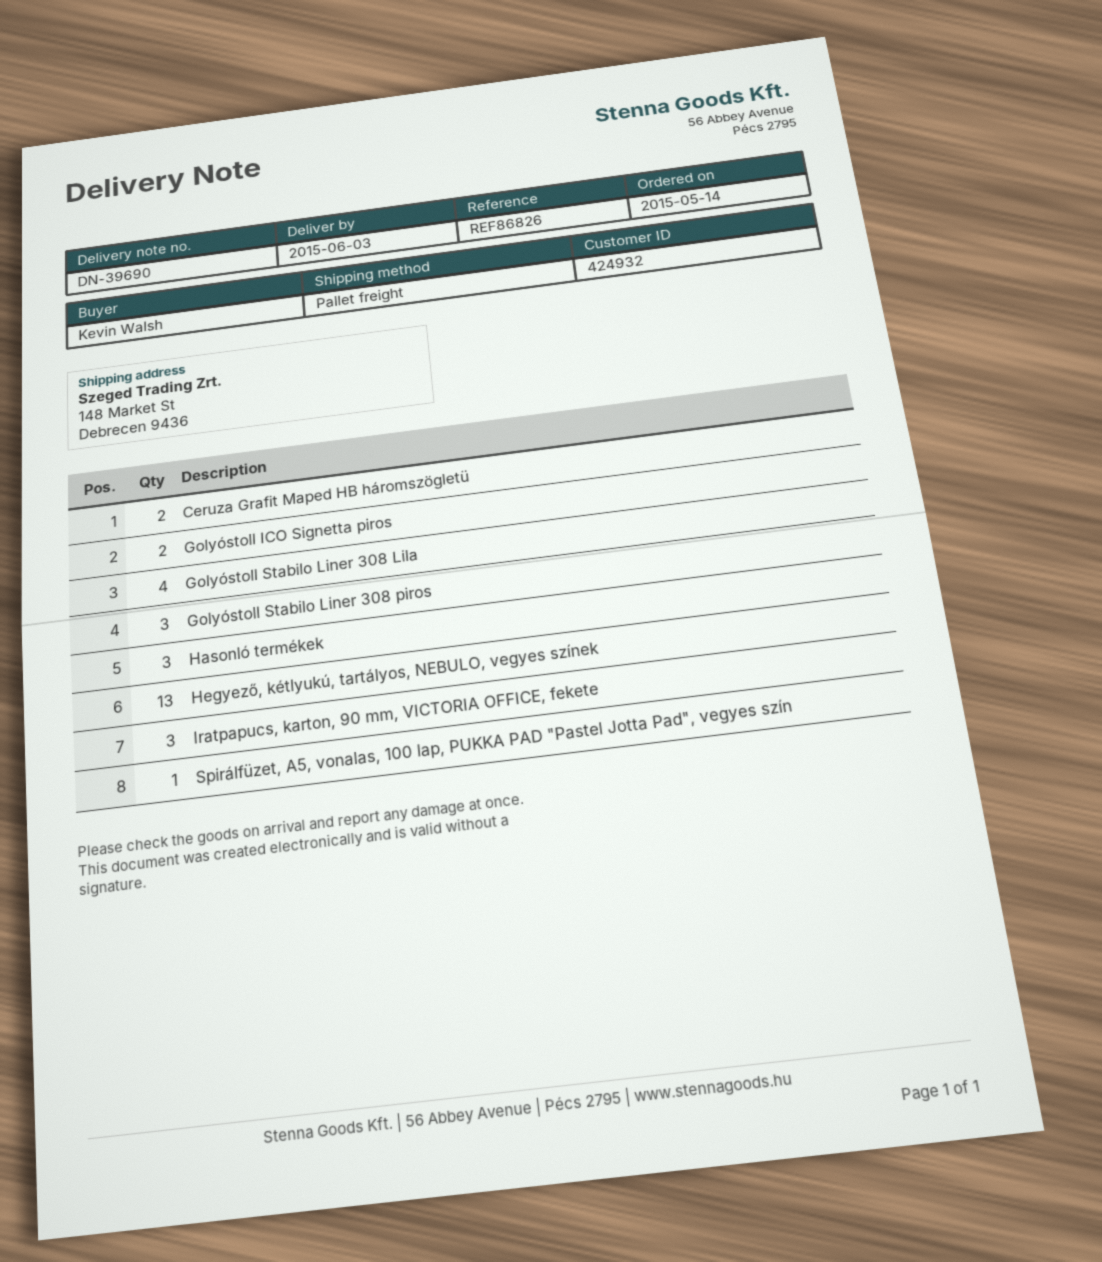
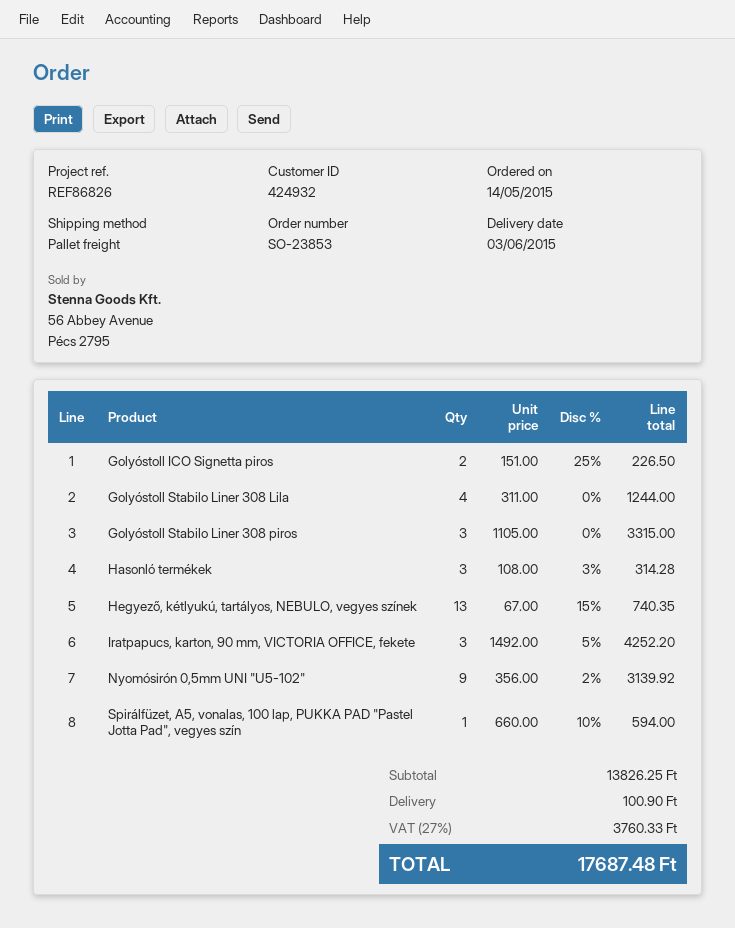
Ceruza Grafit Maped HB háromszögletü: 2 -> none
Nyomósirón 0,5mm UNI "U5-102": none -> 9

